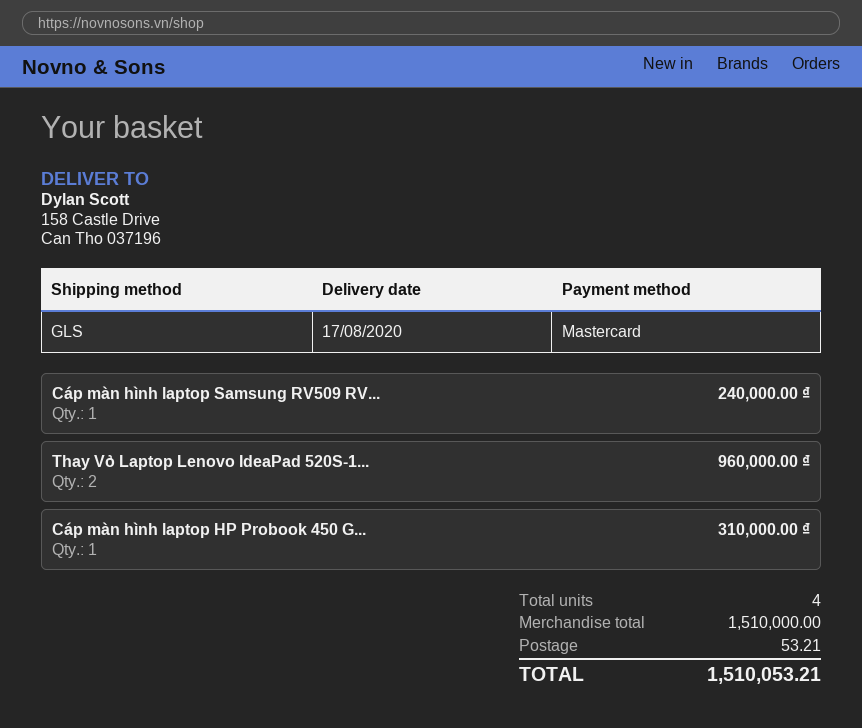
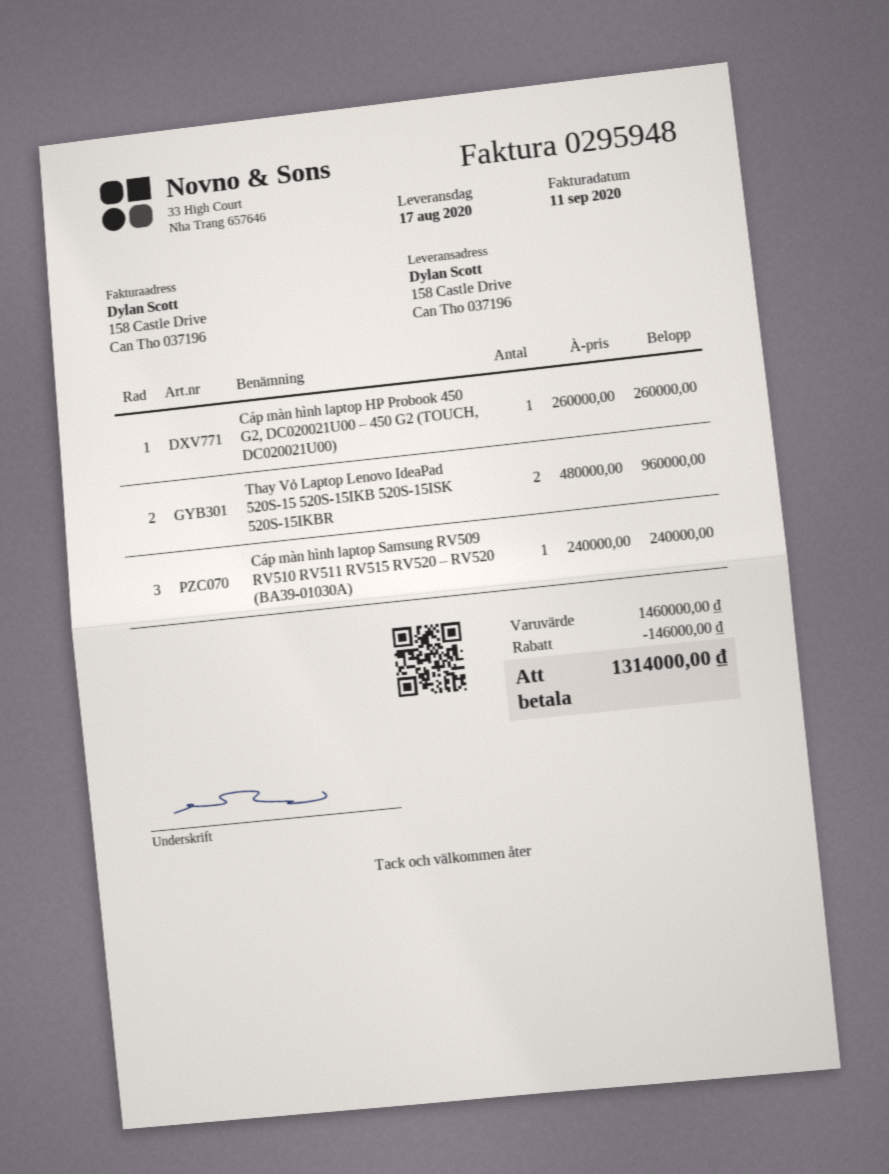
Cáp màn hình laptop HP Probook 450 G...: 1 for 310000.00 -> 1 for 260000.00
subtotal: 1510000.00 -> 1460000.00
discount: none -> 146000.00
shipping: 53.21 -> none
total: 1510053.21 -> 1314000.00

